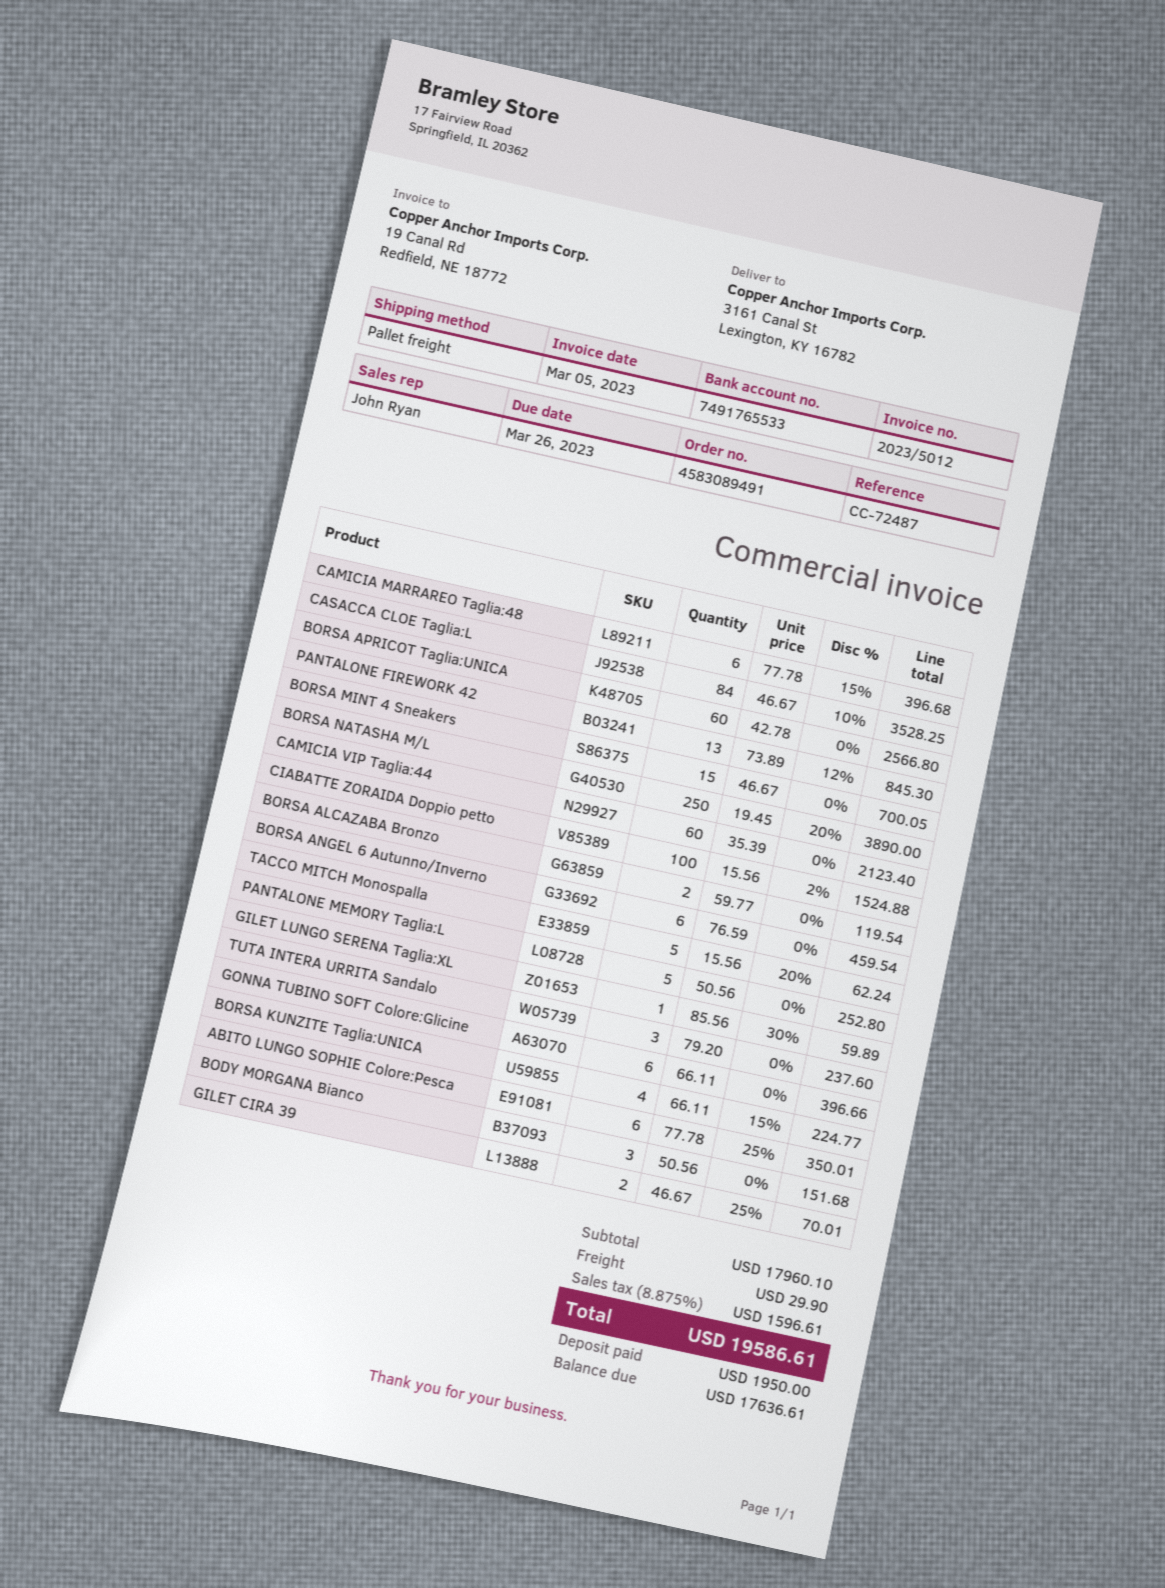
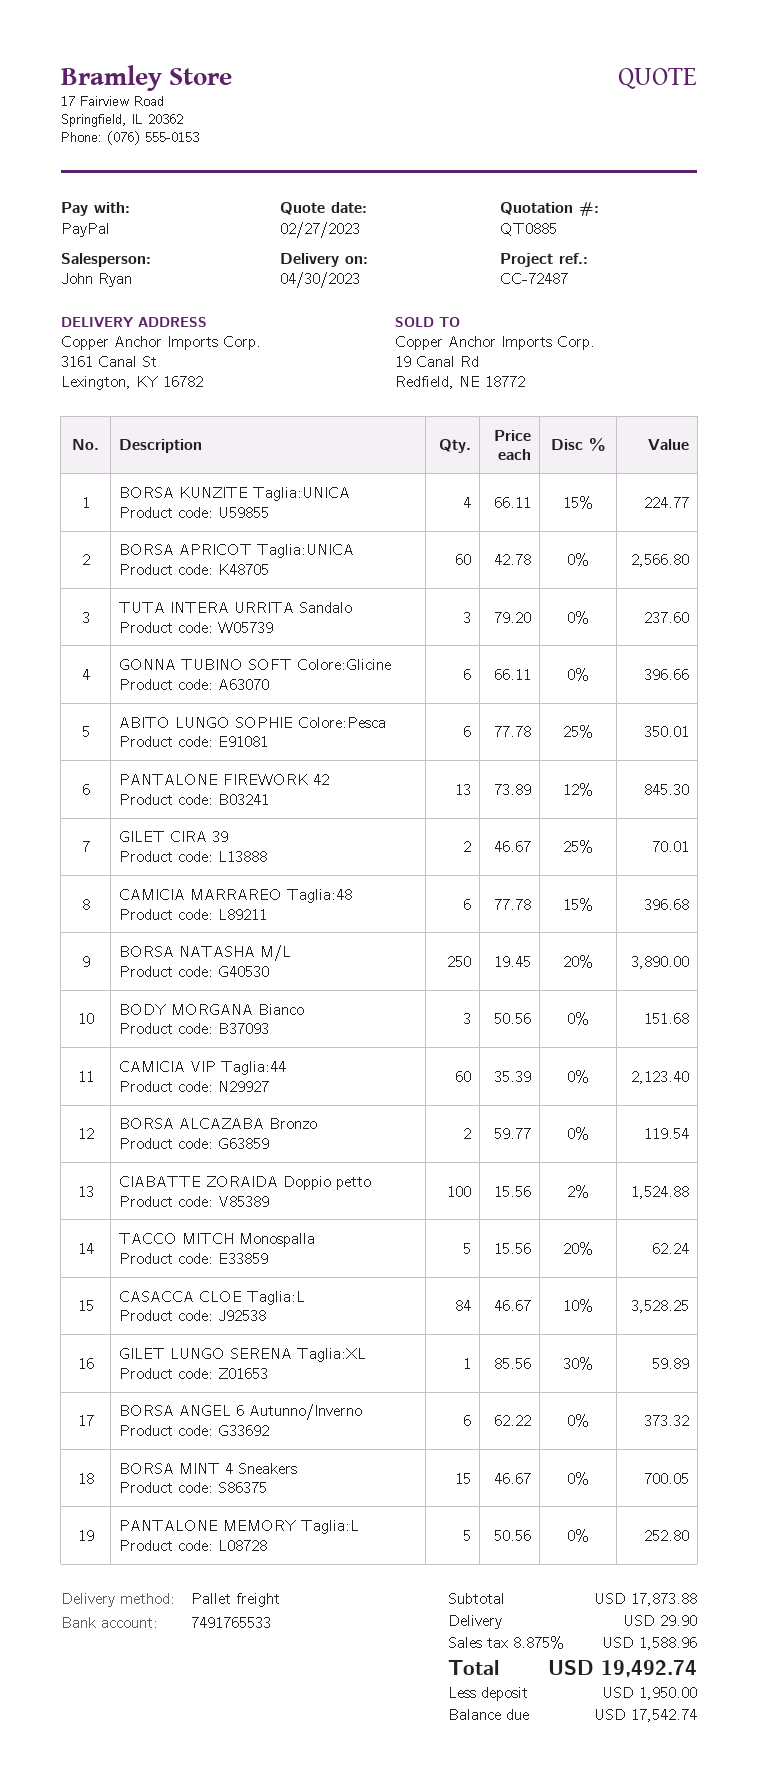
BORSA ANGEL 6 Autunno/Inverno: 6 x 76.59 = 459.54 -> 6 x 62.22 = 373.32
subtotal: 17960.10 -> 17873.88
tax: 8.875% = 1596.61 -> 8.875% = 1588.96
total: 19586.61 -> 19492.74
balance: 17636.61 -> 17542.74

